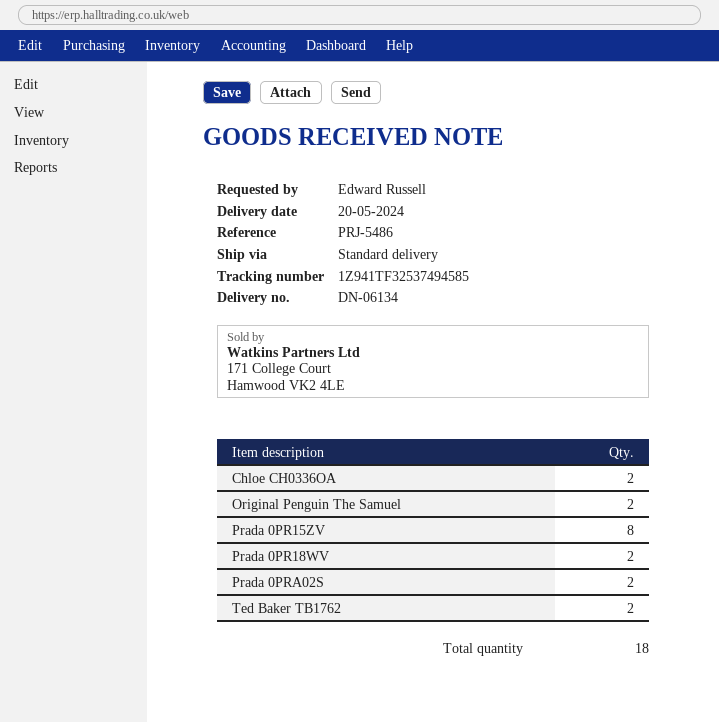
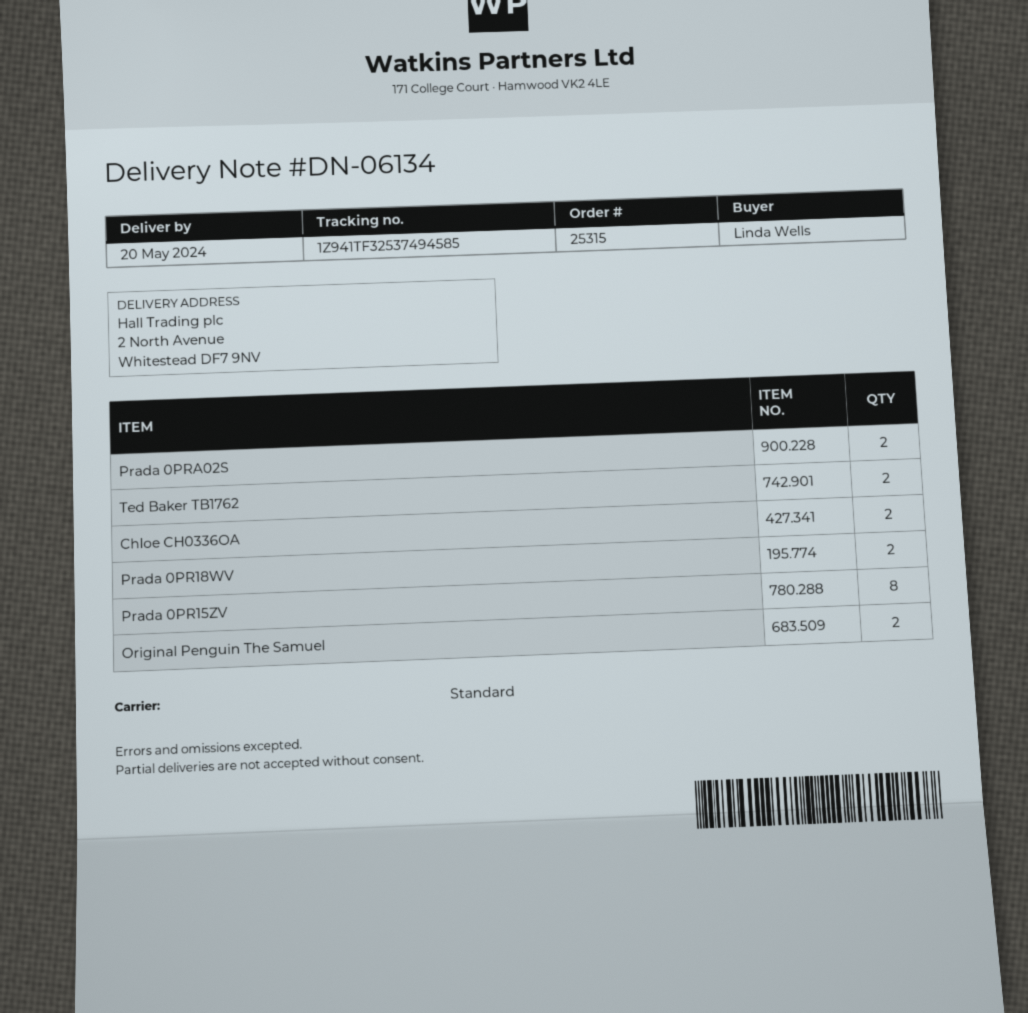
ordered by: Edward Russell -> Linda Wells

